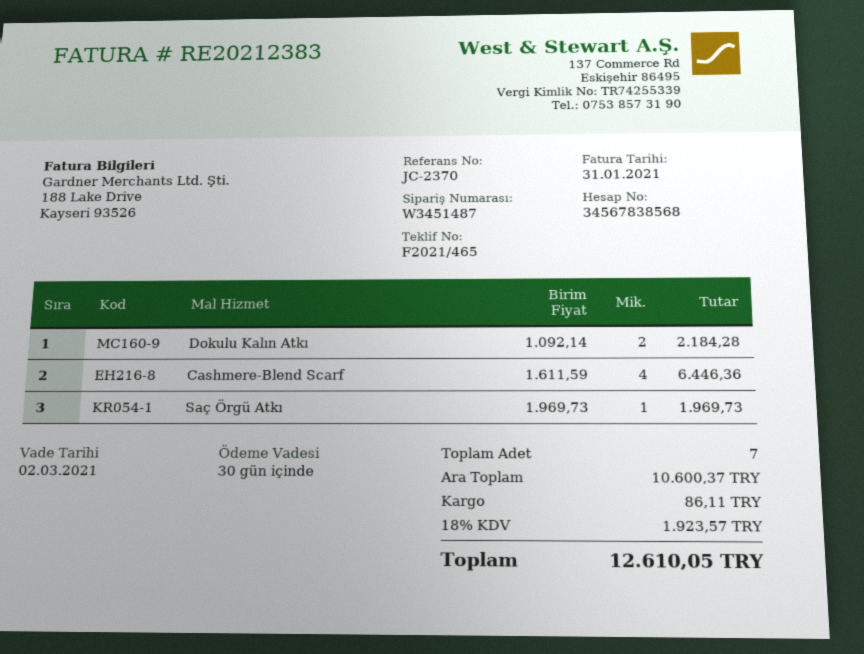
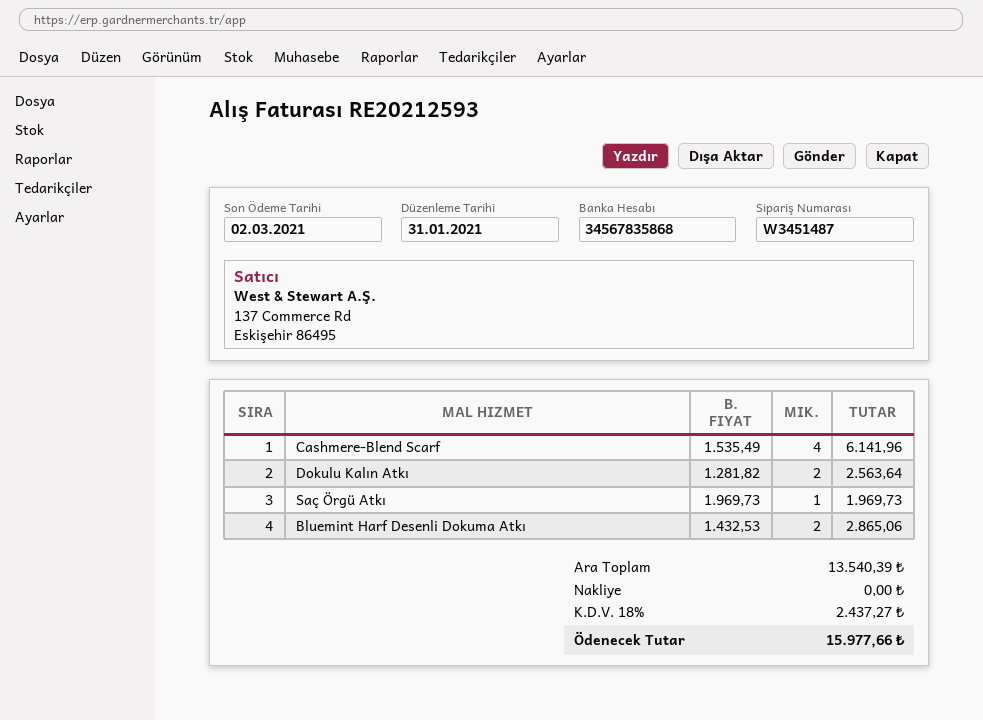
invoice number: RE20212383 -> RE20212593
bank account: 34567838568 -> 34567835868
Dokulu Kalın Atkı: 2 x 1092.14 = 2184.28 -> 2 x 1281.82 = 2563.64
Cashmere-Blend Scarf: 4 x 1611.59 = 6446.36 -> 4 x 1535.49 = 6141.96
Bluemint Harf Desenli Dokuma Atkı: none -> 2 x 1432.53 = 2865.06
subtotal: 10600.37 -> 13540.39
shipping: 86.11 -> 0.00
tax: 18% = 1923.57 -> 18% = 2437.27
total: 12610.05 -> 15977.66

